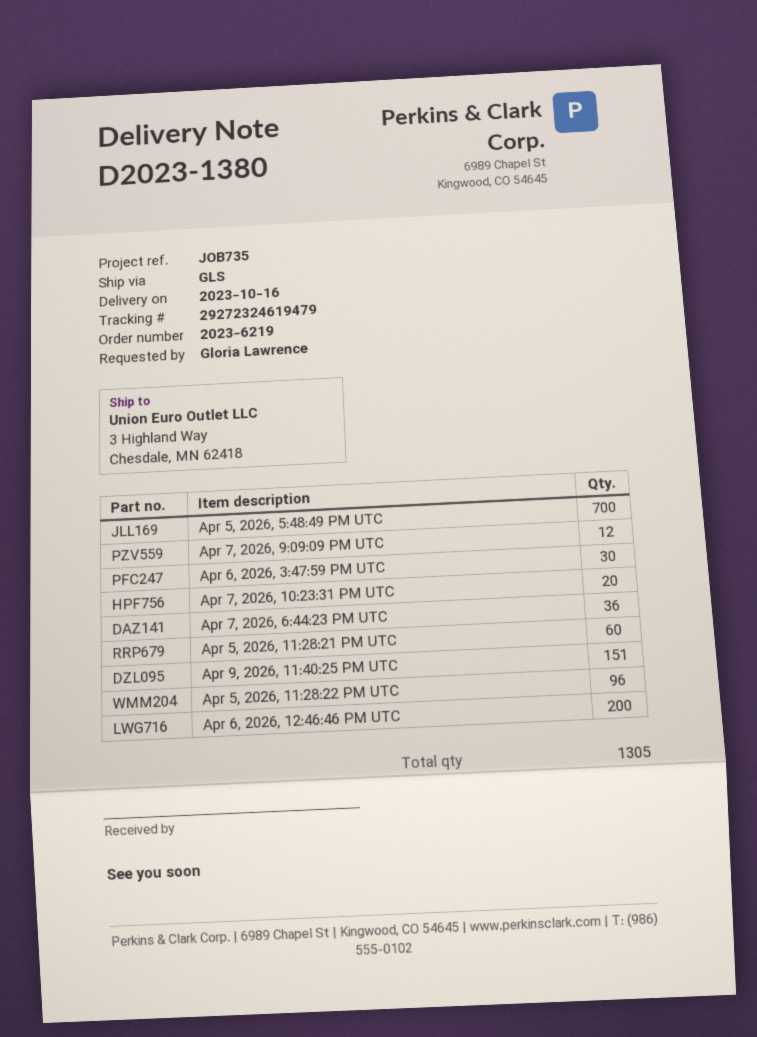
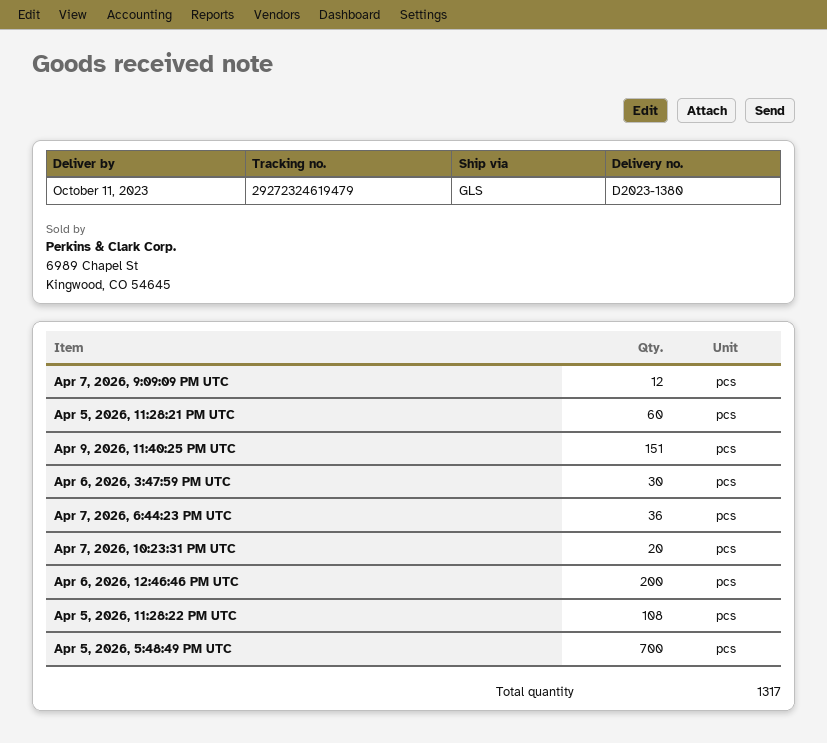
delivery date: 2023-10-16 -> 2023-10-11
Apr 5, 2026, 11:28:22 PM UTC: 96 -> 108
total quantity: 1305 -> 1317

